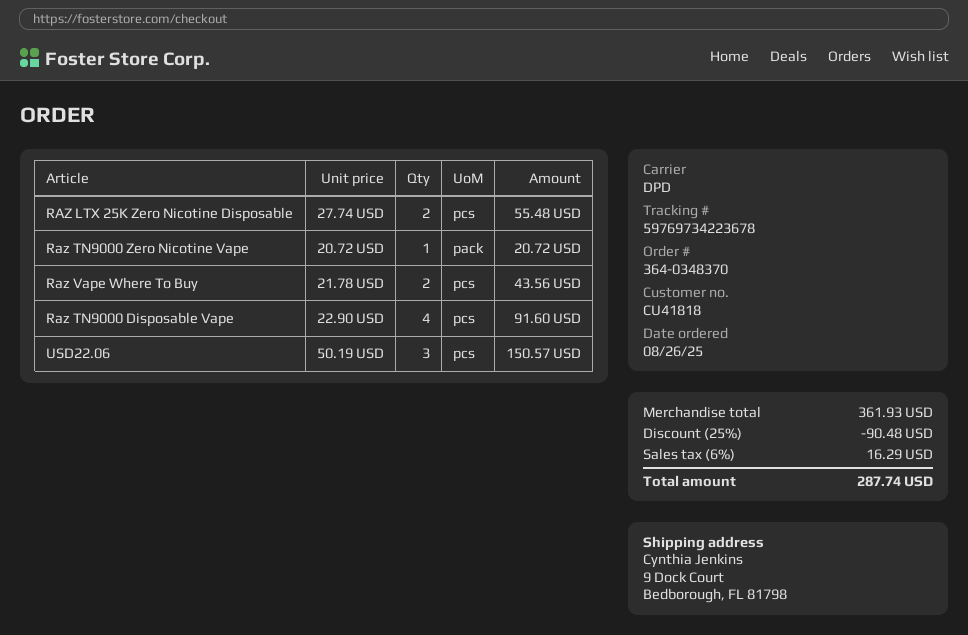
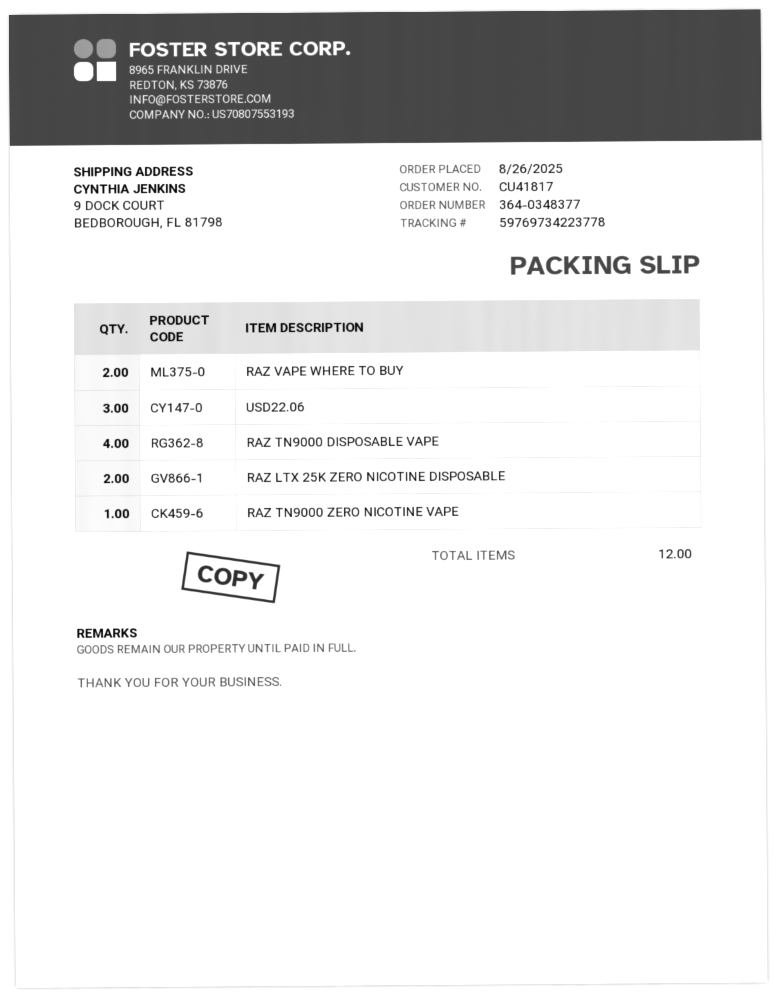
order number: 364-0348370 -> 364-0348377
customer number: CU41818 -> CU41817
tracking number: 59769734223678 -> 59769734223778

